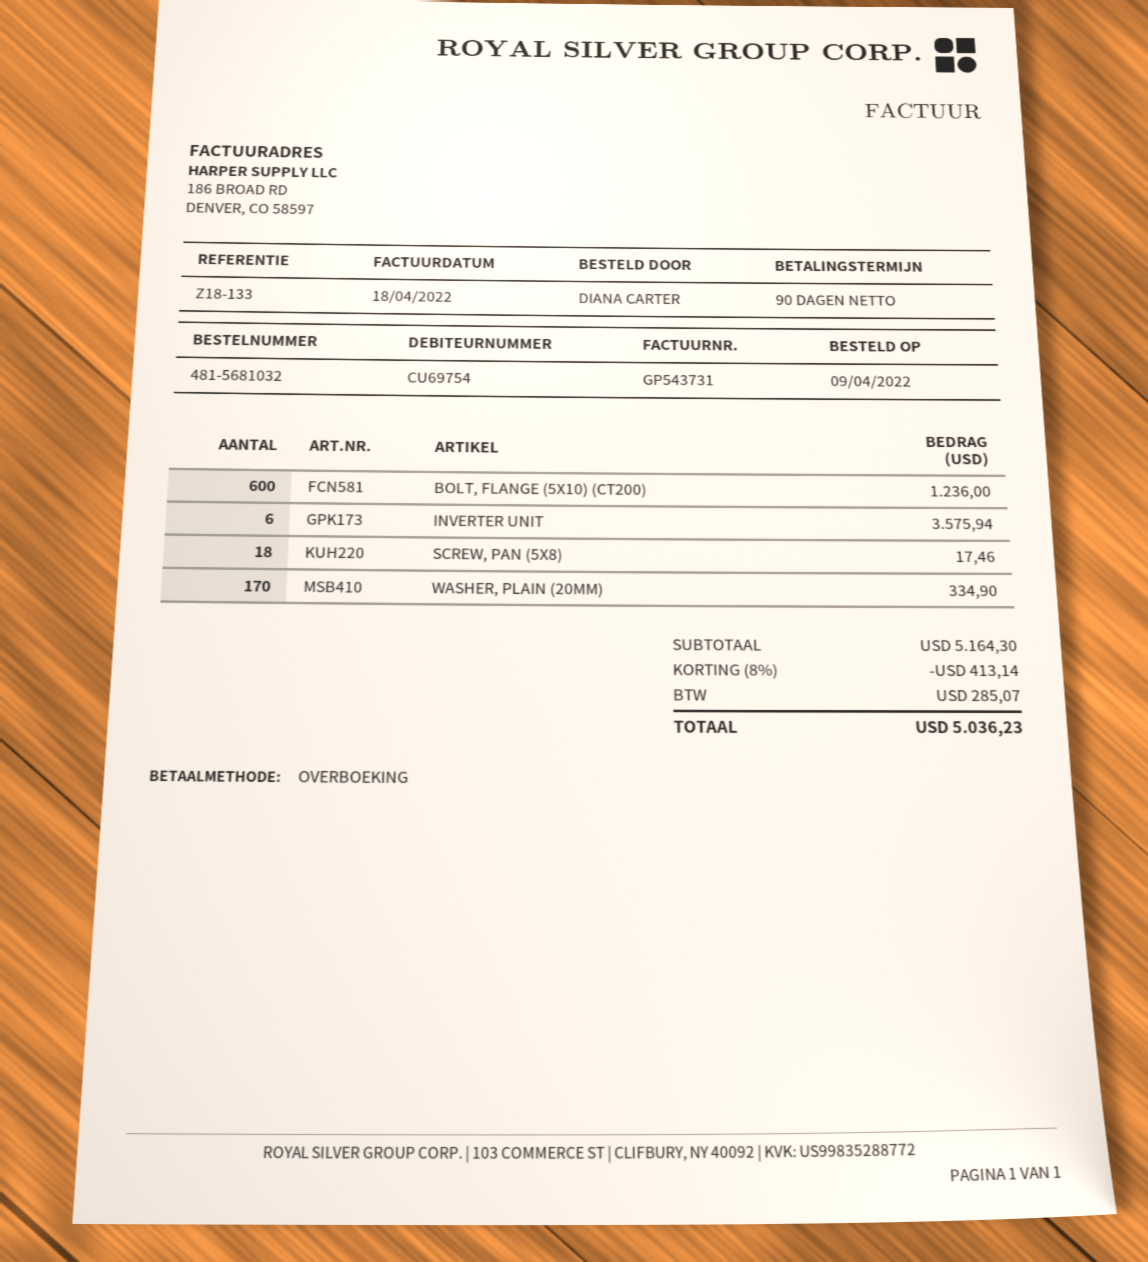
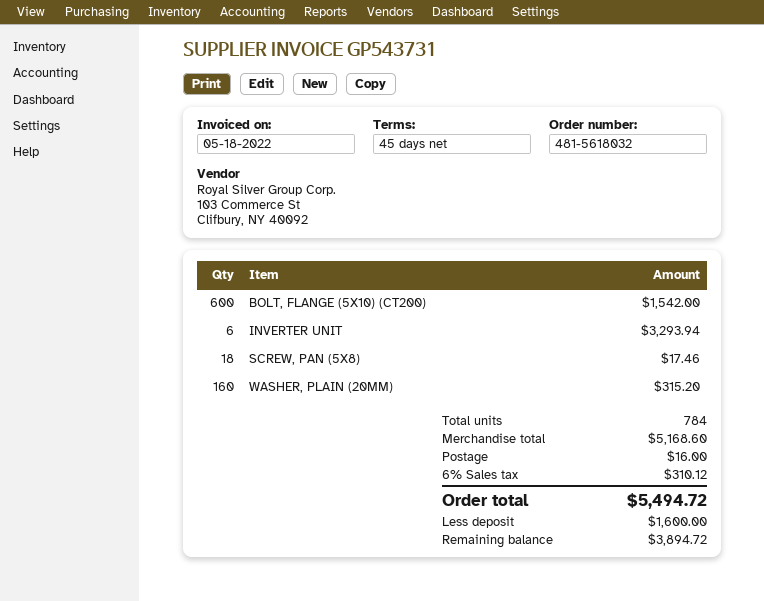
order number: 481-5681032 -> 481-5618032
invoice date: 2022-04-18 -> 2022-05-18
payment terms: 90 days -> 45 days
BOLT, FLANGE (5X10) (CT200): 600 for 1236.00 -> 600 for 1542.00
INVERTER UNIT: 6 for 3575.94 -> 6 for 3293.94
WASHER, PLAIN (20MM): 170 for 334.90 -> 160 for 315.20
subtotal: 5164.30 -> 5168.60
discount: 8% = 413.14 -> none
shipping: none -> 16.00
tax: 285.07 -> 310.12
total: 5036.23 -> 5494.72

